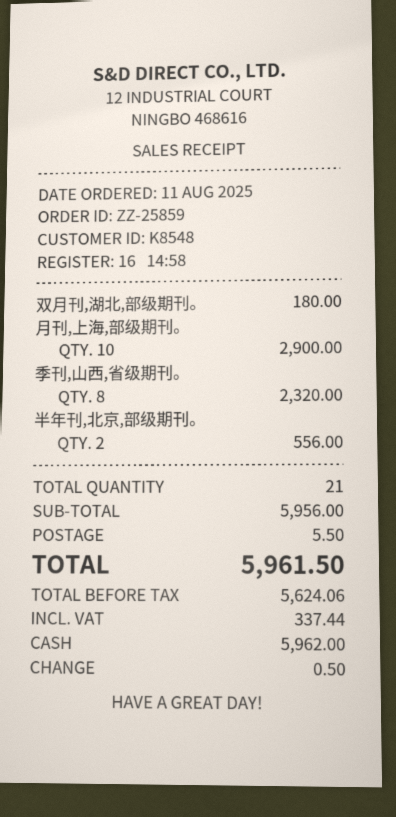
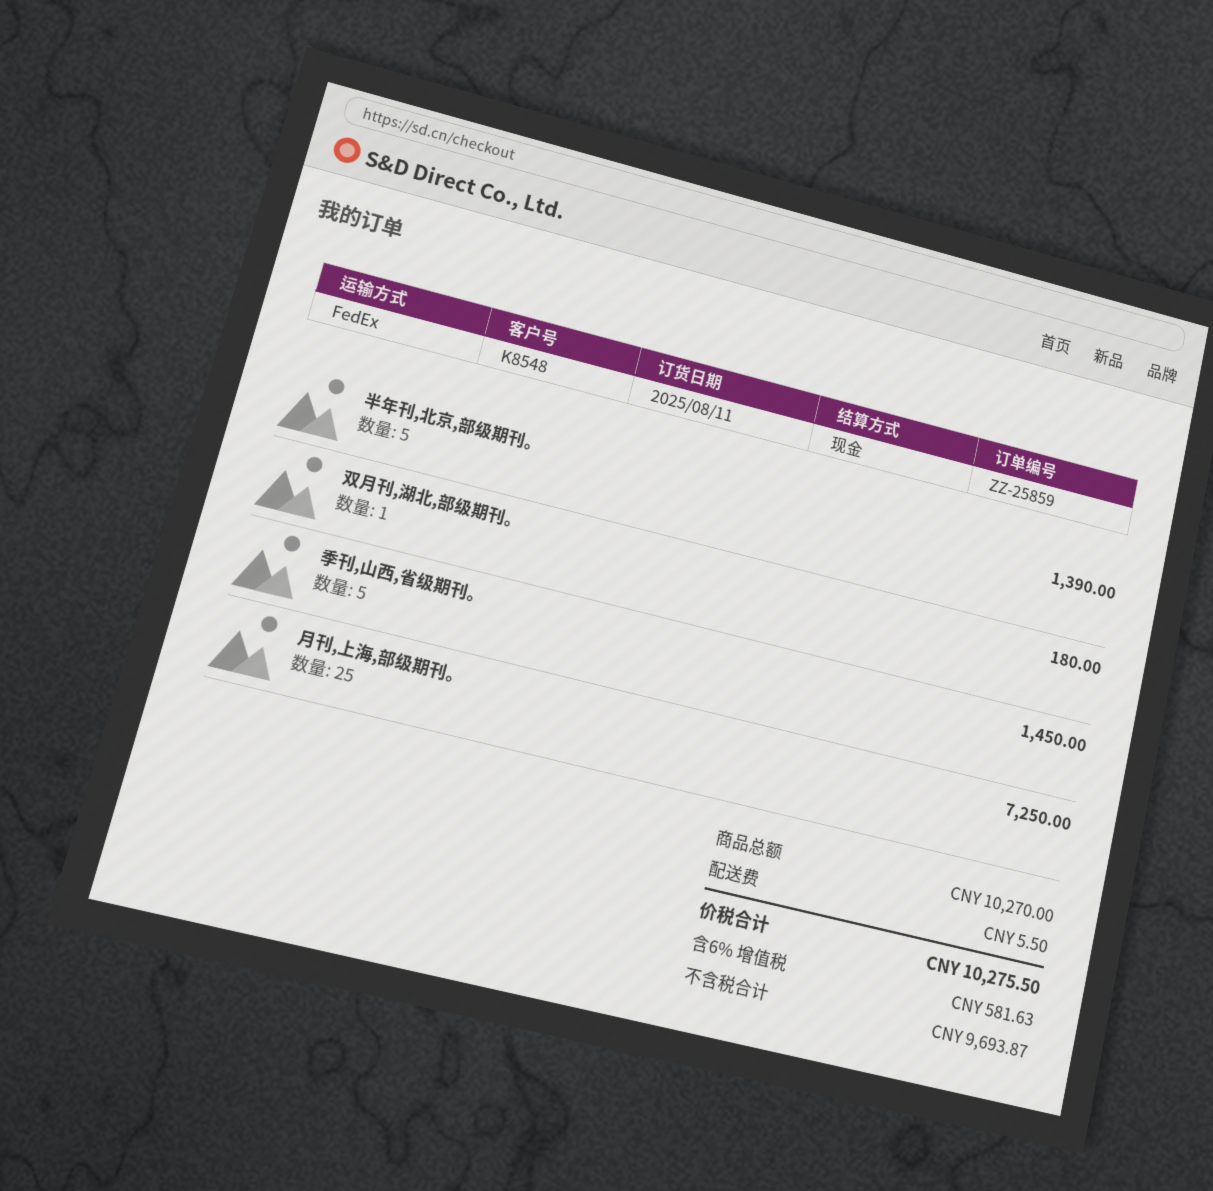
月刊,上海,部级期刊。: 10 for 2900.00 -> 25 for 7250.00
季刊,山西,省级期刊。: 8 for 2320.00 -> 5 for 1450.00
半年刊,北京,部级期刊。: 2 for 556.00 -> 5 for 1390.00
subtotal: 5956.00 -> 10270.00
net: 5624.06 -> 9693.87
tax: 337.44 -> 581.63
total: 5961.50 -> 10275.50

